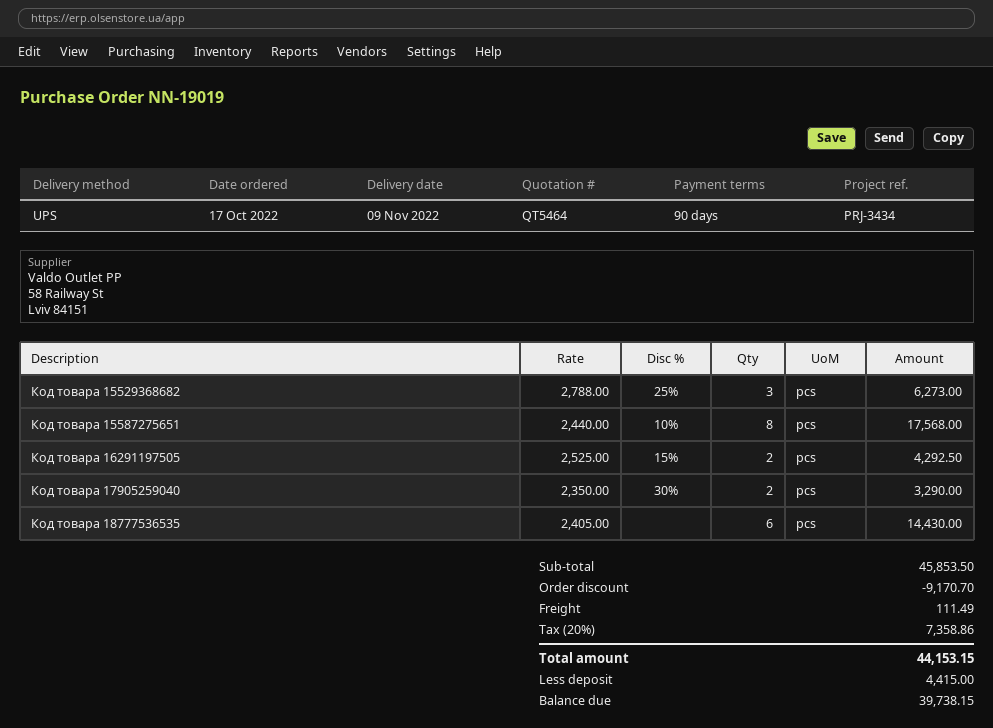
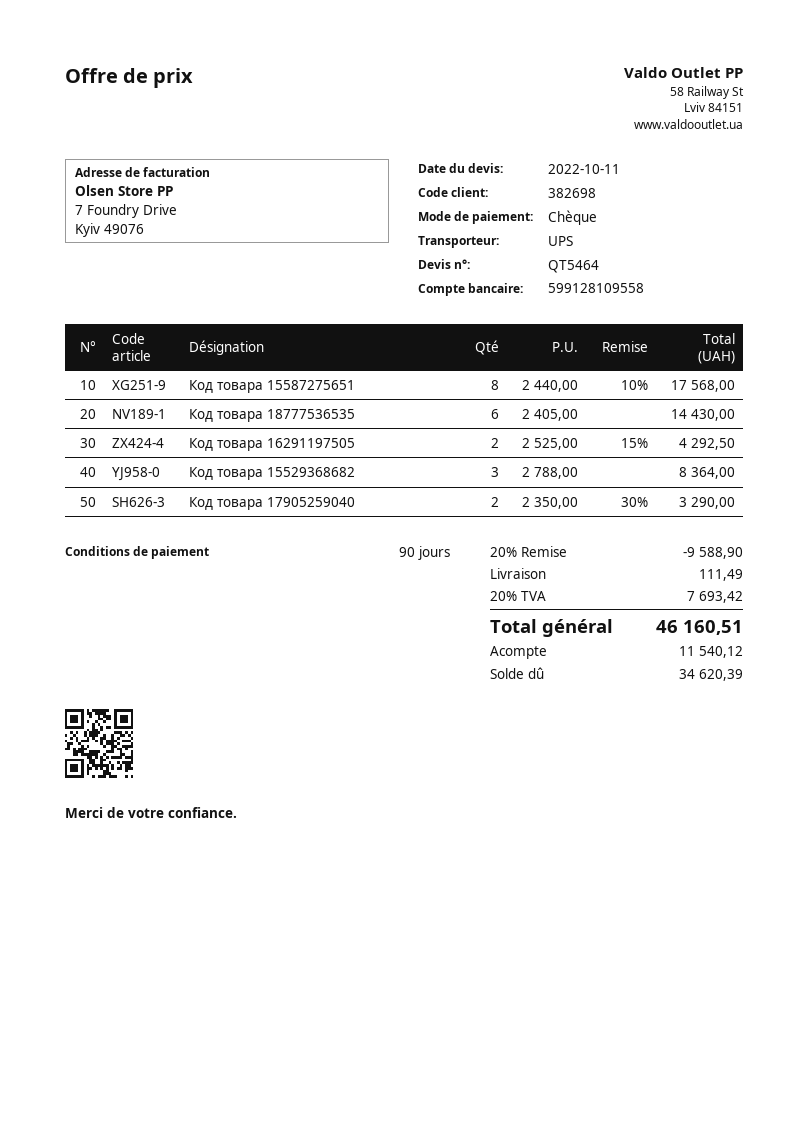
Код товара 15529368682: 3 x 2788.00 - 25% = 6273.00 -> 3 x 2788.00 = 8364.00
discount: 9170.70 -> 9588.90
tax: 20% = 7358.86 -> 20% = 7693.42
total: 44153.15 -> 46160.51
deposit: 4415.00 -> 11540.12
balance: 39738.15 -> 34620.39

